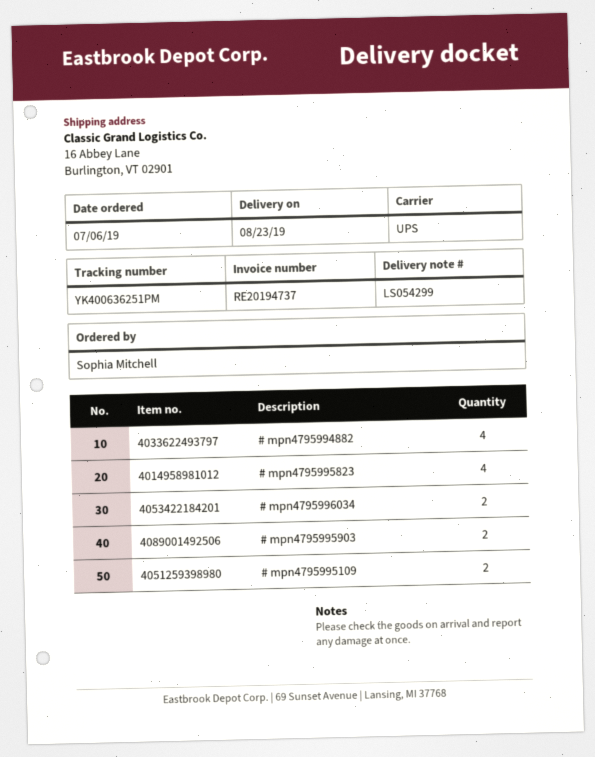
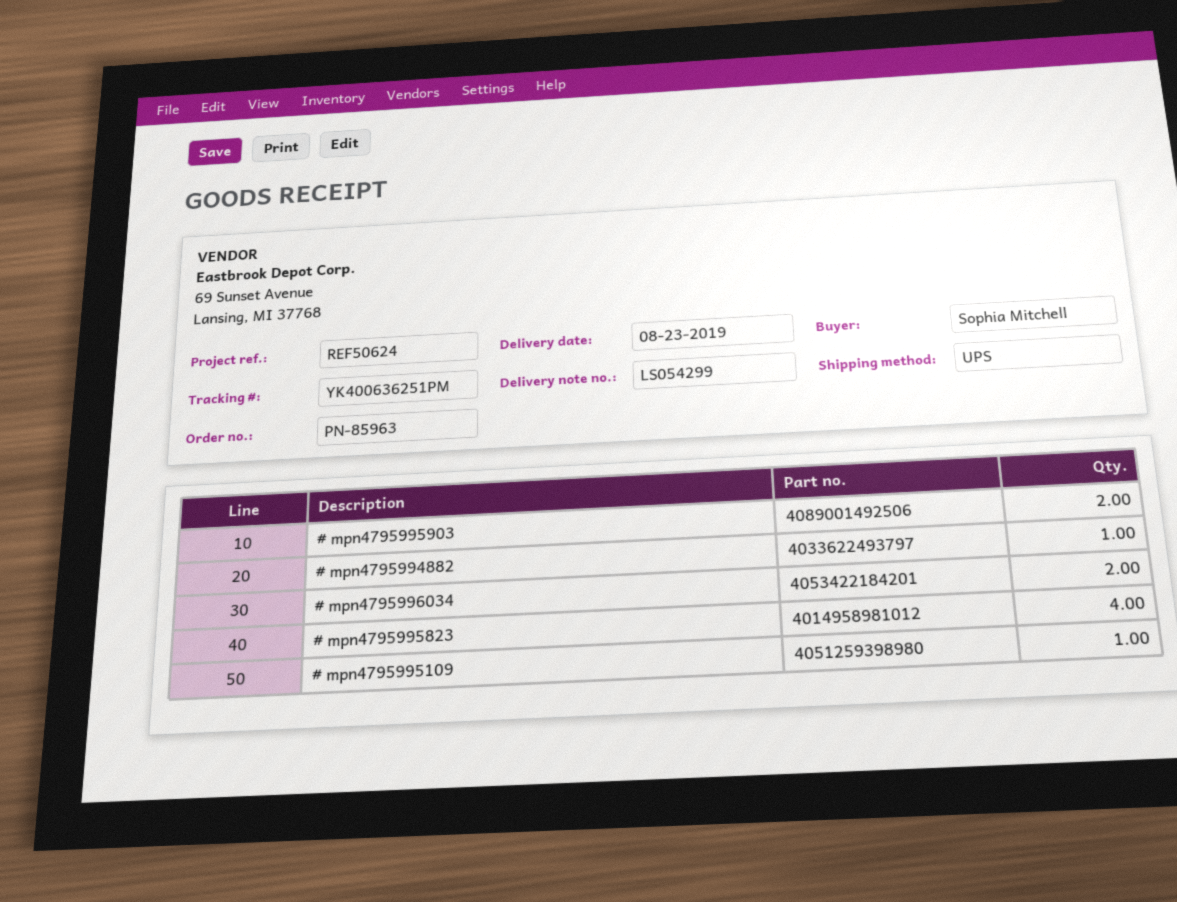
# mpn4795994882: 4 -> 1
# mpn4795995109: 2 -> 1

